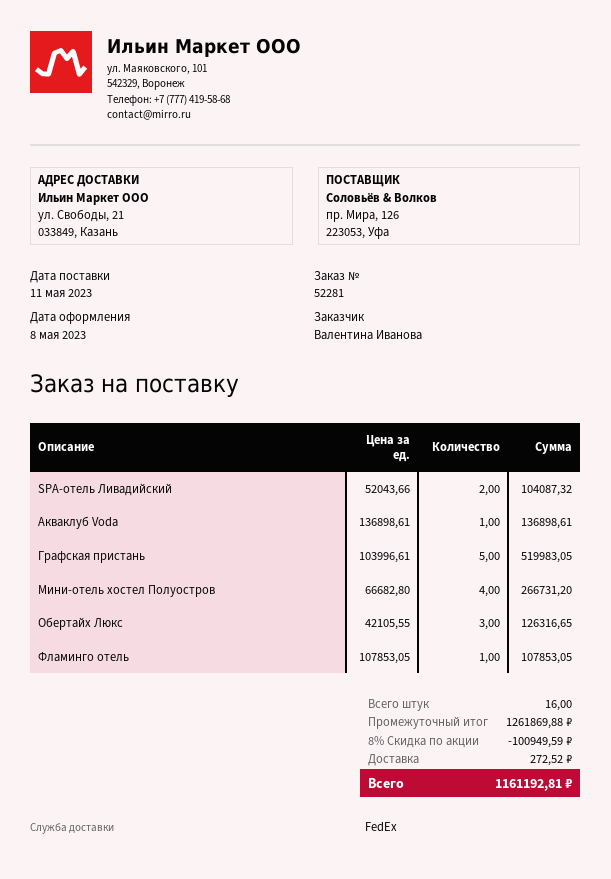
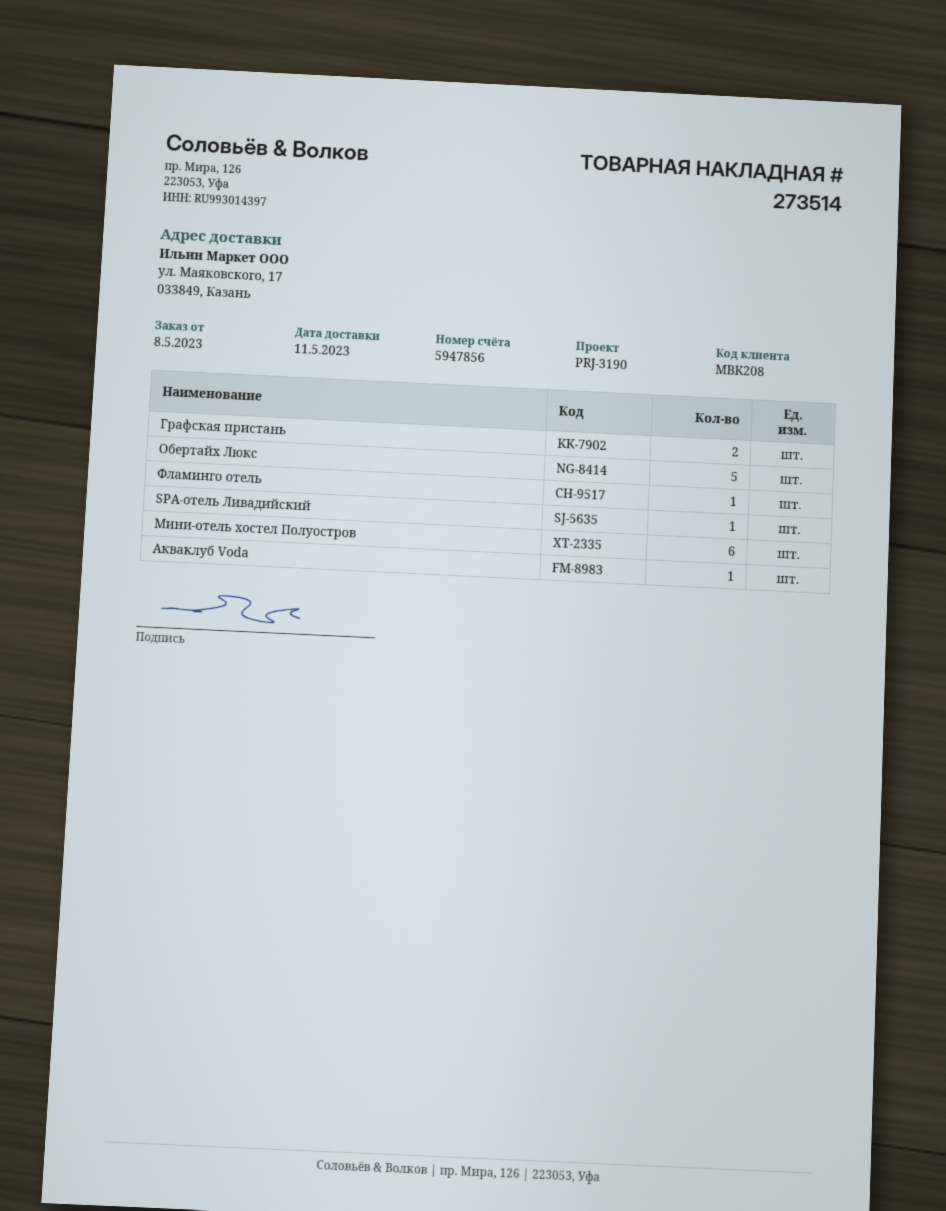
ship to: ул. Свободы, 21, 033849, Казань -> ул. Маяковского, 17, 033849, Казань
SPA-отель Ливадийский: 2 -> 1
Графская пристань: 5 -> 2
Мини-отель хостел Полуостров: 4 -> 6
Обертайх Люкс: 3 -> 5

